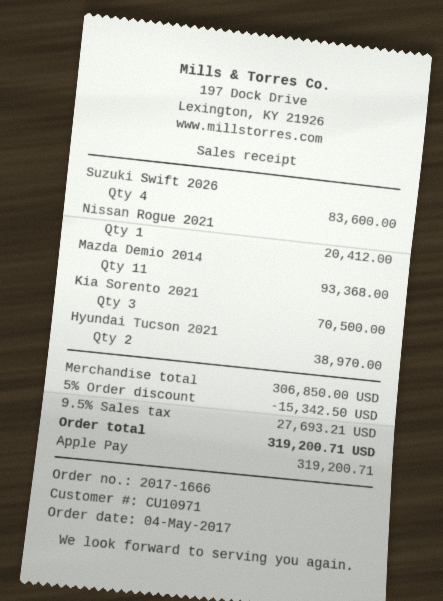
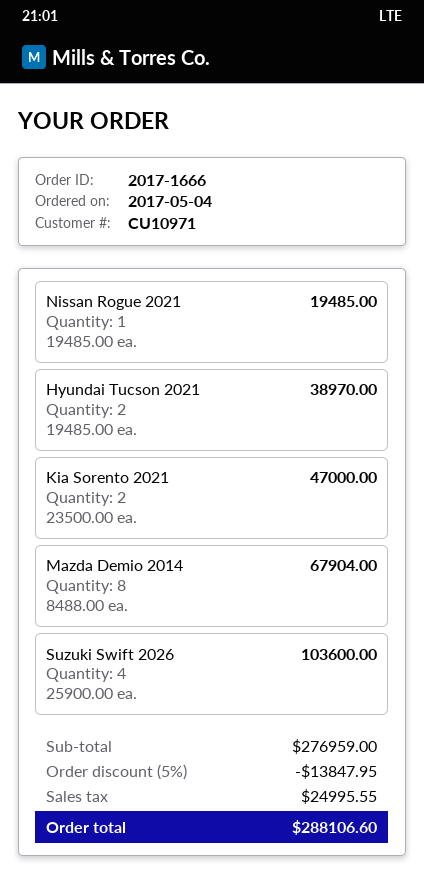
Suzuki Swift 2026: 4 for 83600.00 -> 4 for 103600.00
Nissan Rogue 2021: 1 for 20412.00 -> 1 for 19485.00
Mazda Demio 2014: 11 for 93368.00 -> 8 for 67904.00
Kia Sorento 2021: 3 for 70500.00 -> 2 for 47000.00
subtotal: 306850.00 -> 276959.00
discount: 5% = 15342.50 -> 5% = 13847.95
tax: 27693.21 -> 24995.55
total: 319200.71 -> 288106.60

